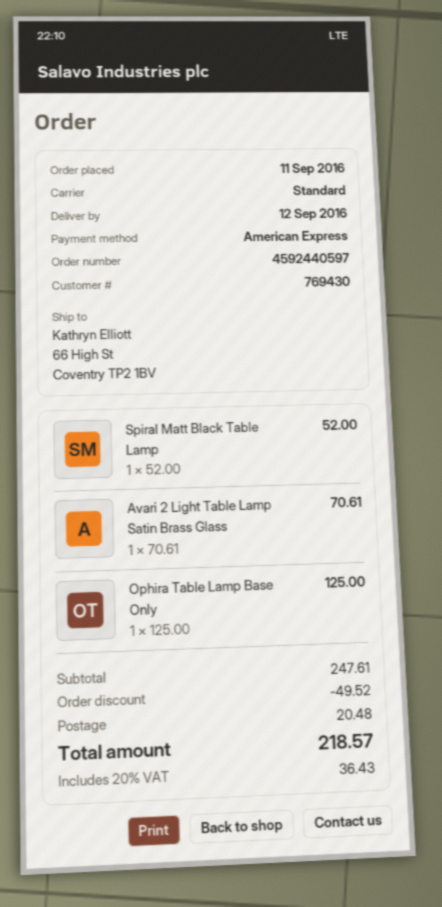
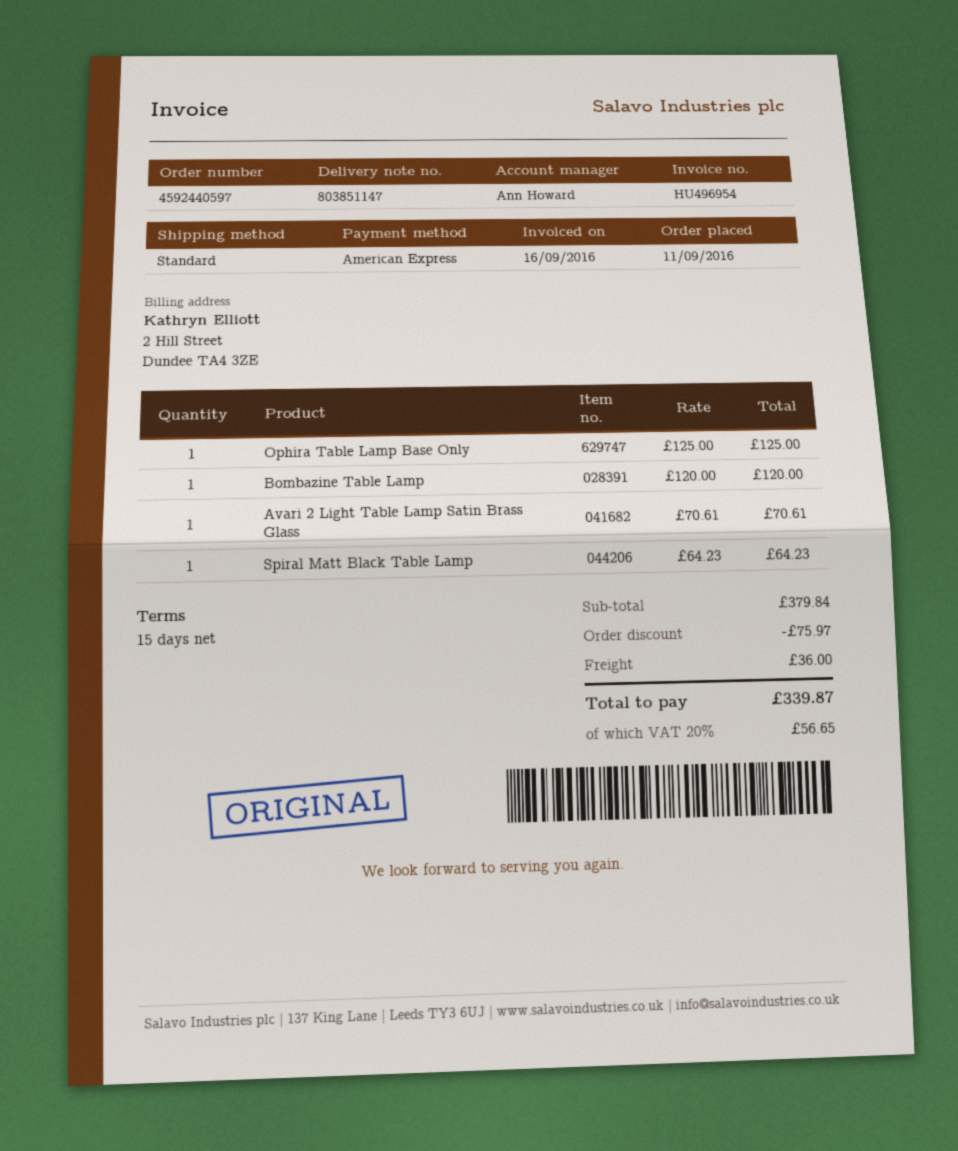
Spiral Matt Black Table Lamp: 1 x 52.00 = 52.00 -> 1 x 64.23 = 64.23
Bombazine Table Lamp: none -> 1 x 120.00 = 120.00
subtotal: 247.61 -> 379.84
discount: 49.52 -> 75.97
shipping: 20.48 -> 36.00
tax: 20% = 36.43 -> 20% = 56.65
total: 218.57 -> 339.87

